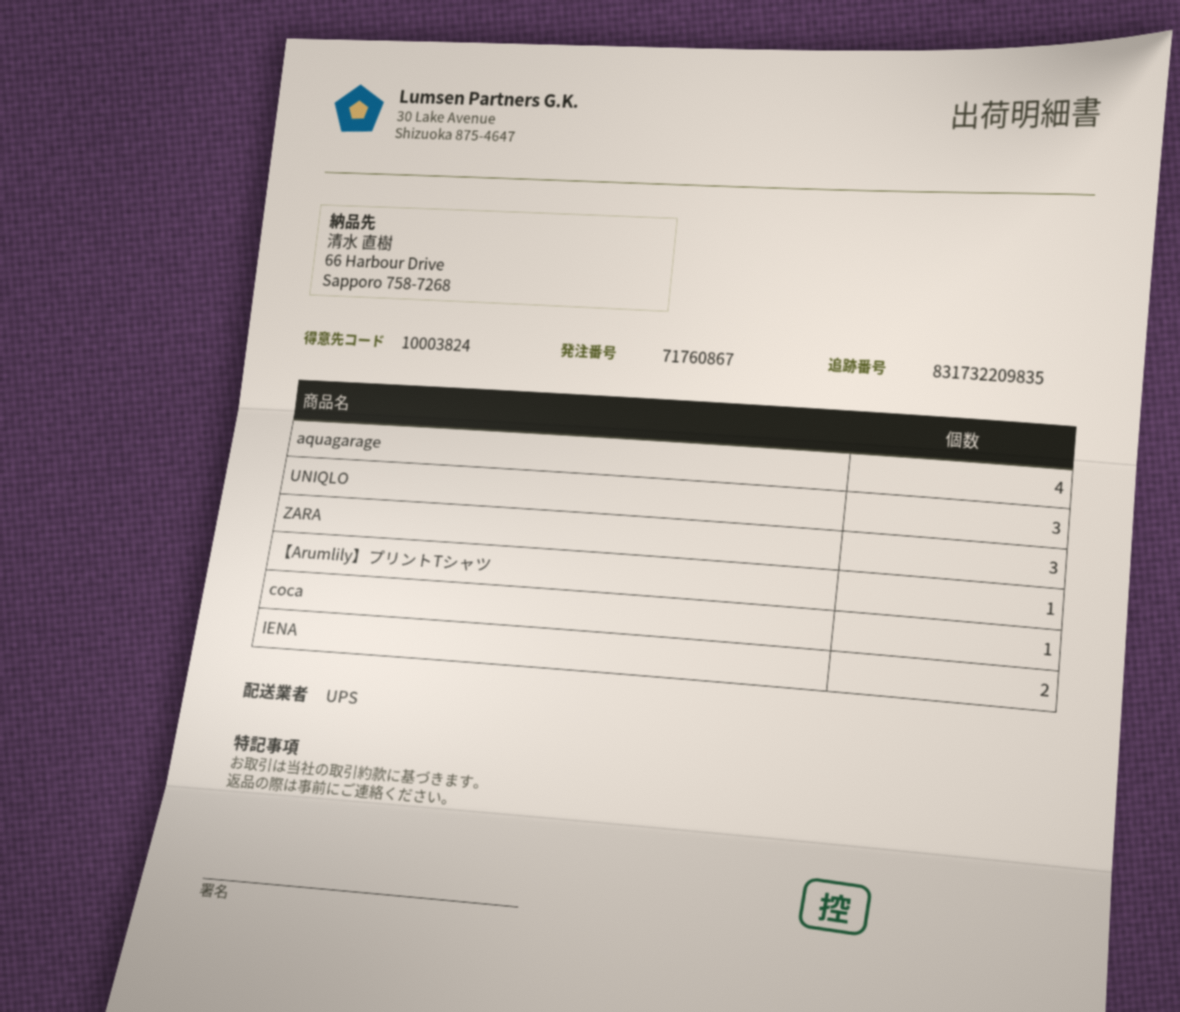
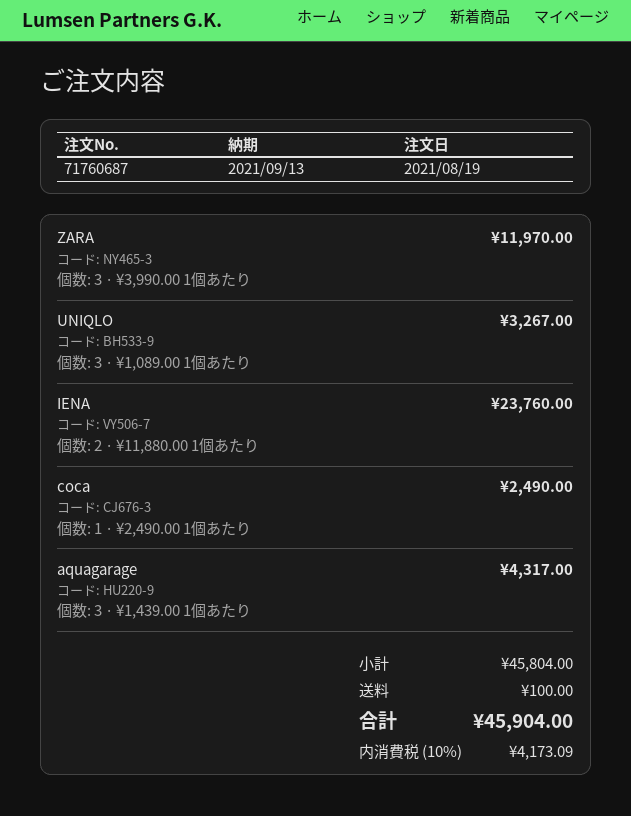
order number: 71760867 -> 71760687
aquagarage: 4 -> 3
【Arumlily】プリントTシャツ: 1 -> none

